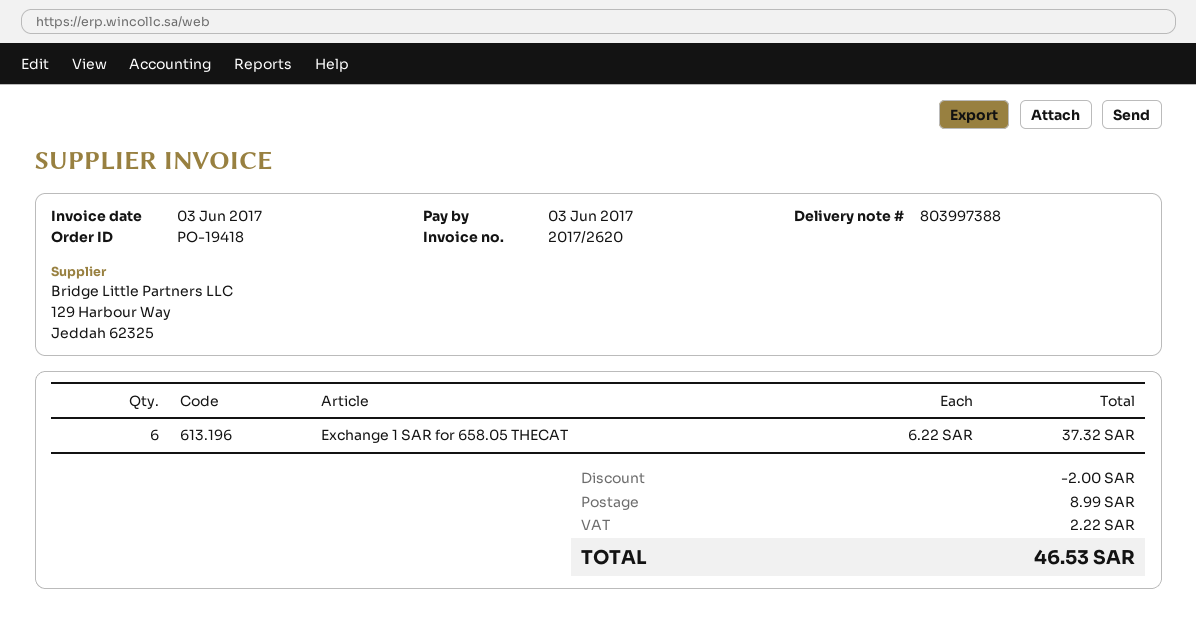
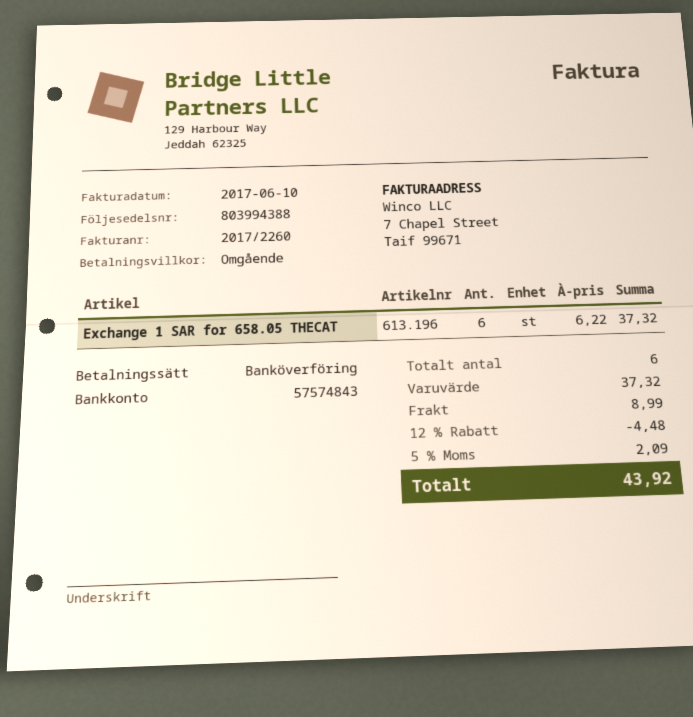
delivery note number: 803997388 -> 803994388
invoice number: 2017/2620 -> 2017/2260
invoice date: 2017-06-03 -> 2017-06-10
discount: 2.00 -> 4.48
tax: 2.22 -> 2.09
total: 46.53 -> 43.92

